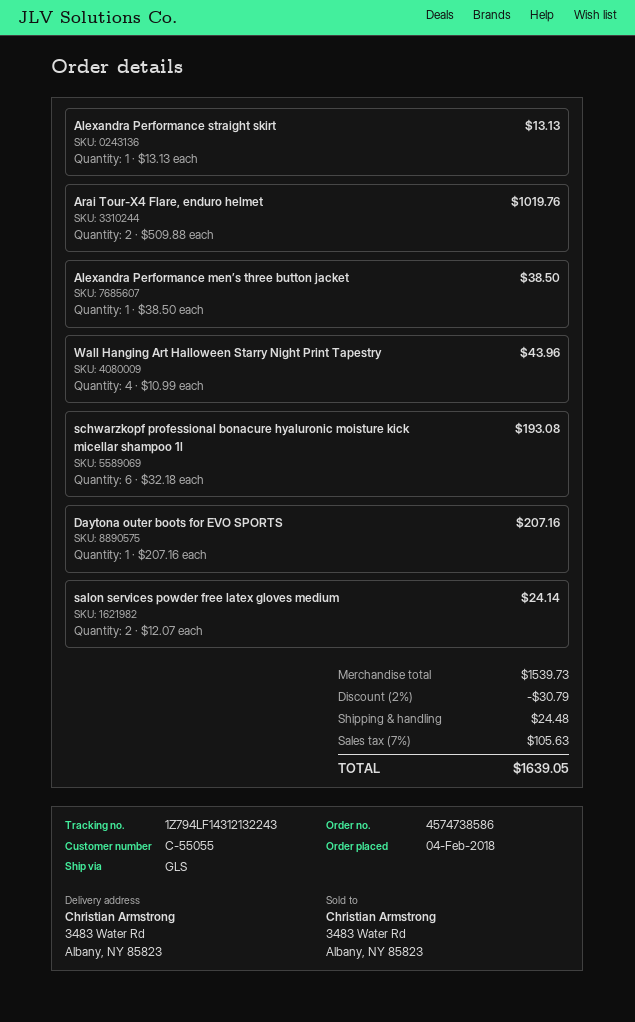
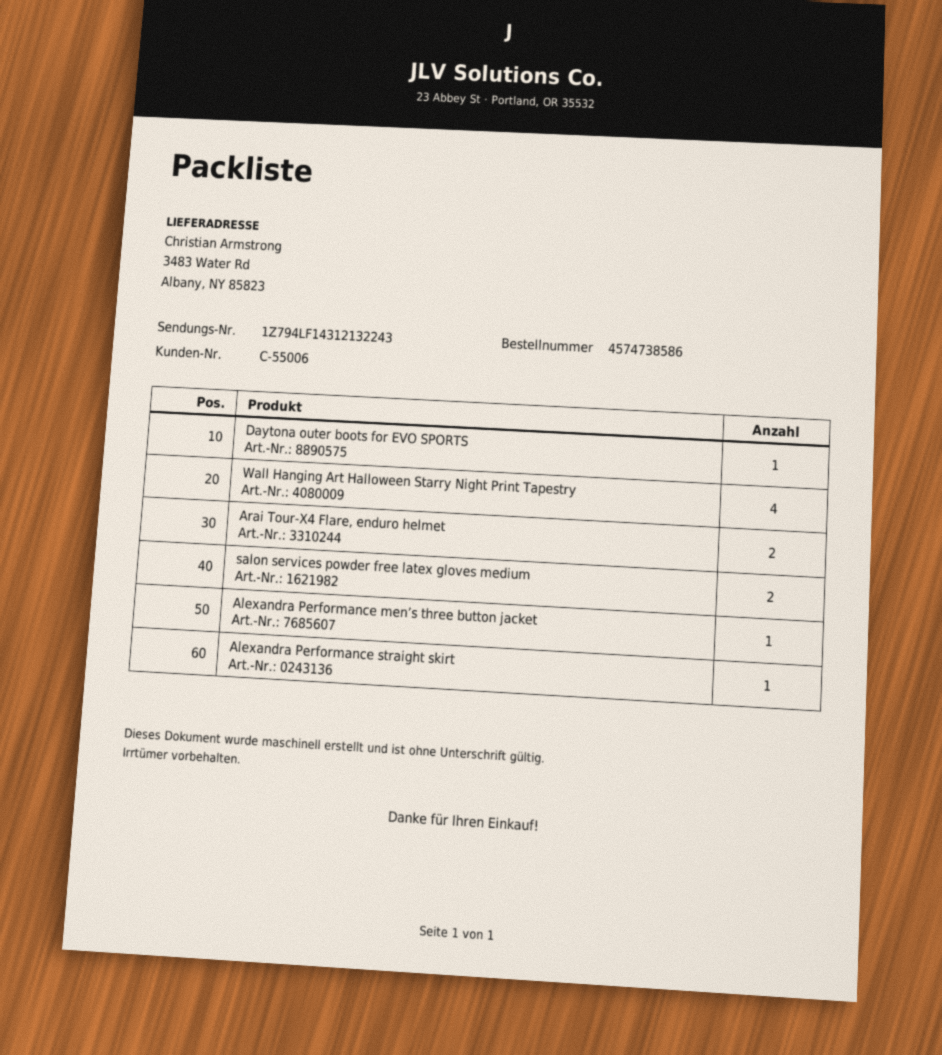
customer number: C-55055 -> C-55006
schwarzkopf professional bonacure hyaluronic moisture kick micellar shampoo 1l: 6 -> none

